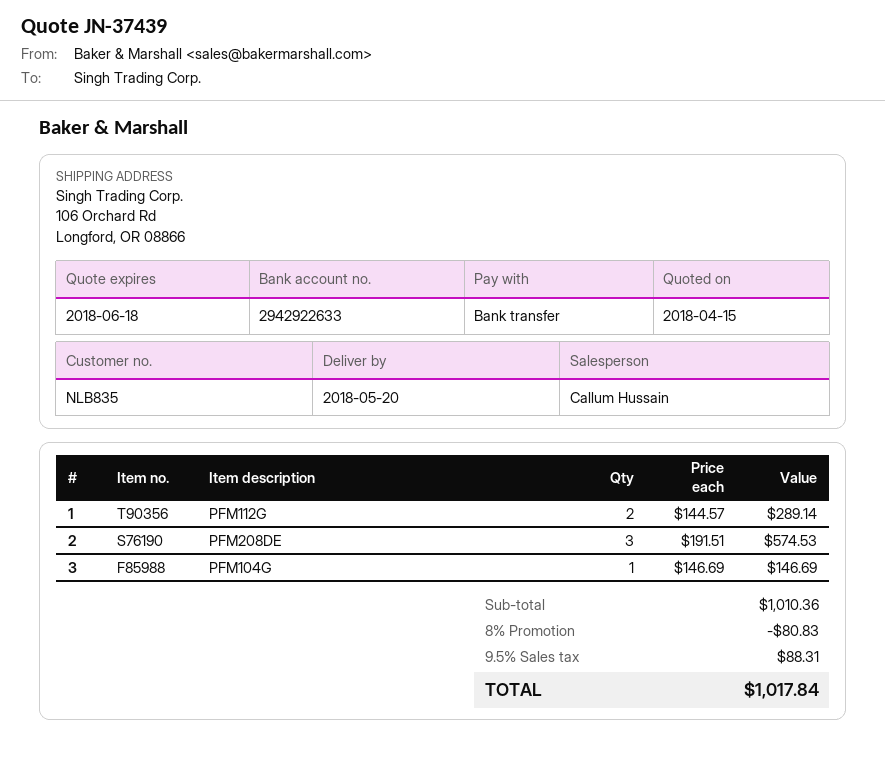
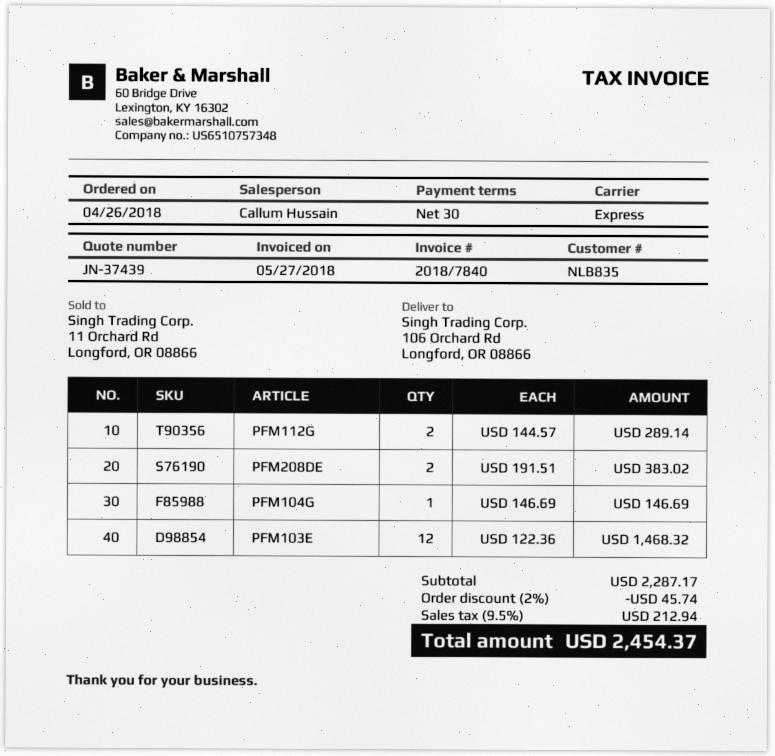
PFM208DE: 3 x 191.51 = 574.53 -> 2 x 191.51 = 383.02
PFM103E: none -> 12 x 122.36 = 1468.32
subtotal: 1010.36 -> 2287.17
discount: 8% = 80.83 -> 2% = 45.74
tax: 9.5% = 88.31 -> 9.5% = 212.94
total: 1017.84 -> 2454.37

